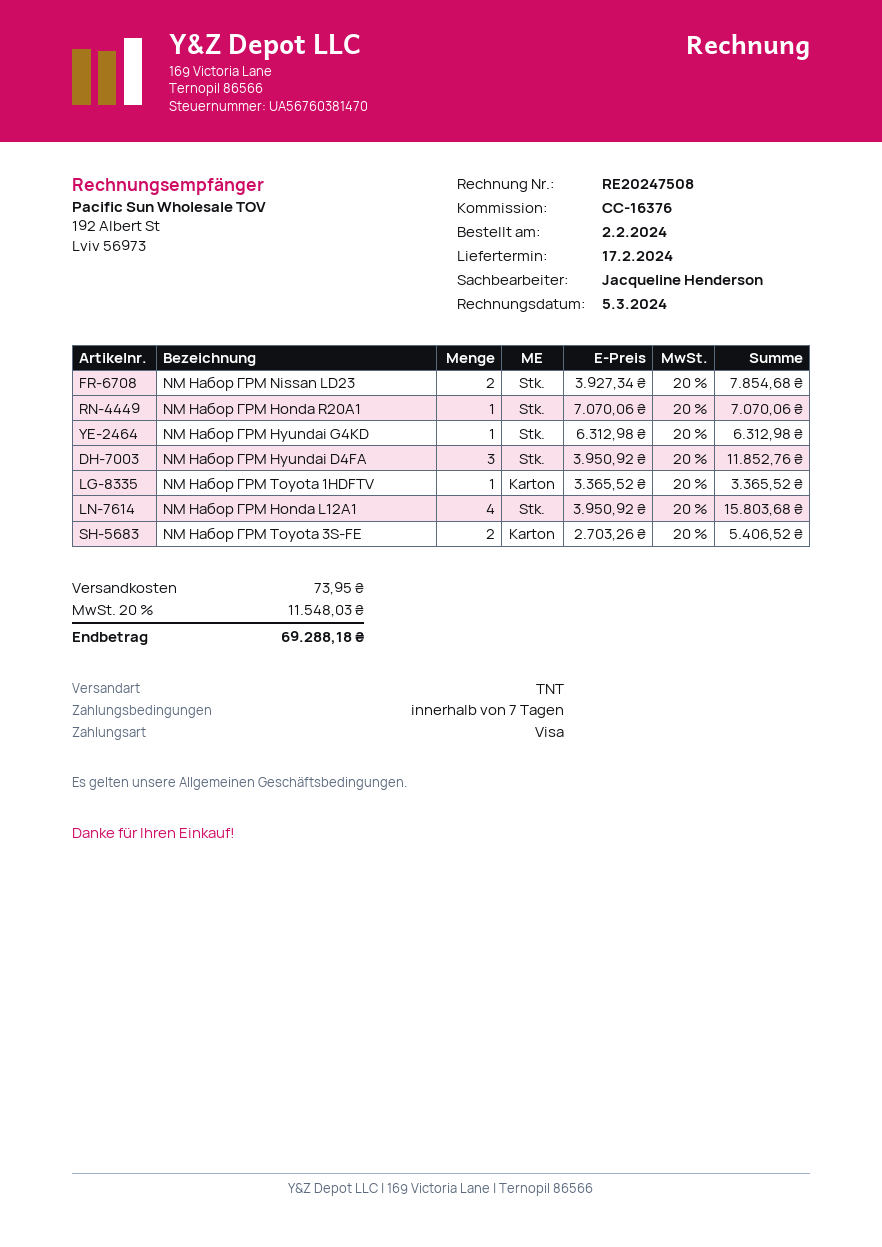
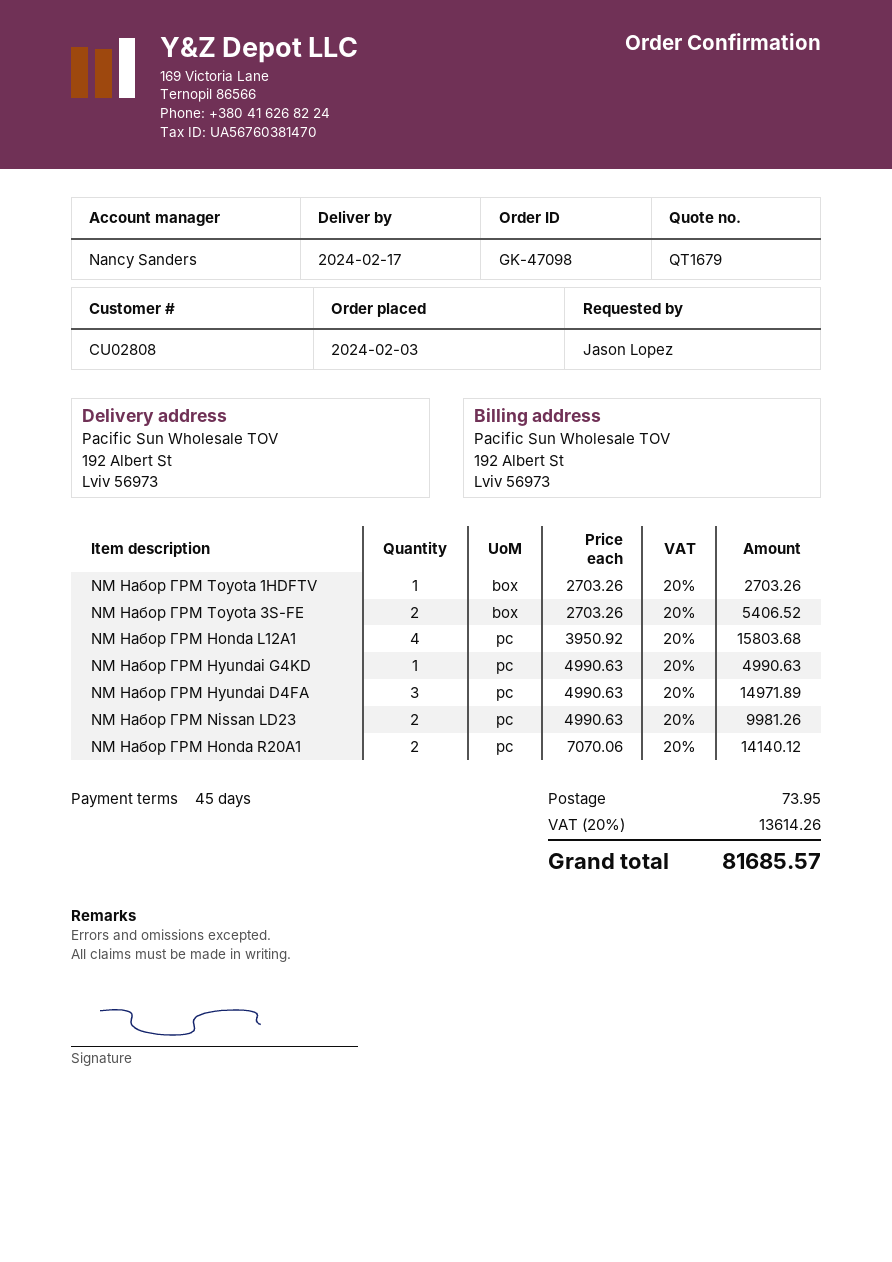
order date: 2024-02-02 -> 2024-02-03
payment terms: 7 days -> 45 days
sales rep: Jacqueline Henderson -> Nancy Sanders
NM Набор ГРМ Nissan LD23: 2 x 3927.34 = 7854.68 -> 2 x 4990.63 = 9981.26
NM Набор ГРМ Honda R20A1: 1 x 7070.06 = 7070.06 -> 2 x 7070.06 = 14140.12
NM Набор ГРМ Hyundai G4KD: 1 x 6312.98 = 6312.98 -> 1 x 4990.63 = 4990.63
NM Набор ГРМ Hyundai D4FA: 3 x 3950.92 = 11852.76 -> 3 x 4990.63 = 14971.89
NM Набор ГРМ Toyota 1HDFTV: 1 x 3365.52 = 3365.52 -> 1 x 2703.26 = 2703.26
tax: 20% = 11548.03 -> 20% = 13614.26
total: 69288.18 -> 81685.57

